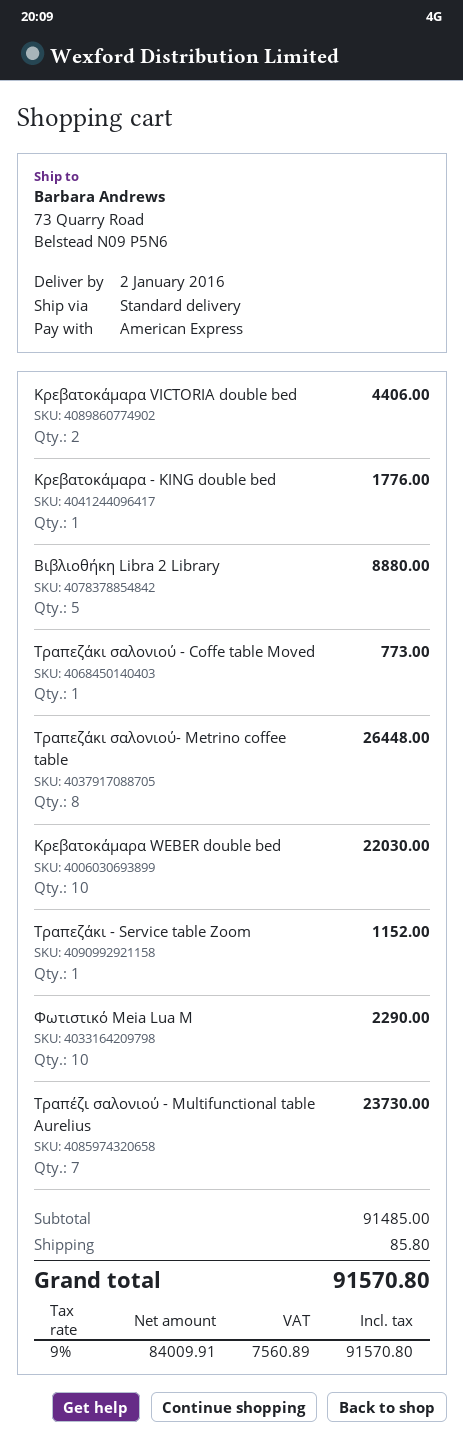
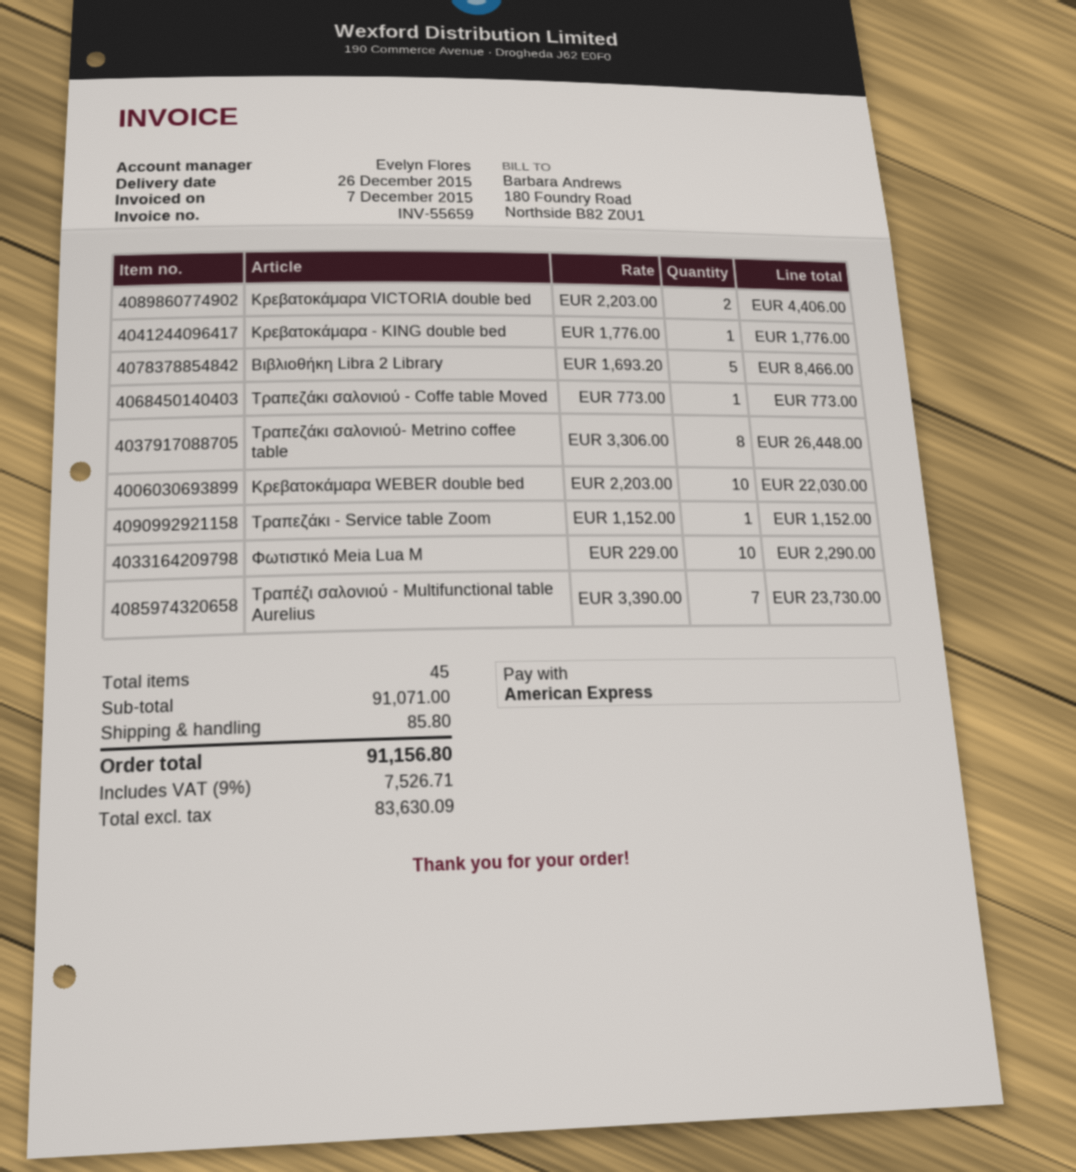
delivery date: 2016-01-02 -> 2015-12-26
Βιβλιοθήκη Libra 2 Library: 5 for 8880.00 -> 5 for 8466.00
subtotal: 91485.00 -> 91071.00
net: 84009.91 -> 83630.09
tax: 9% = 7560.89 -> 9% = 7526.71
total: 91570.80 -> 91156.80

